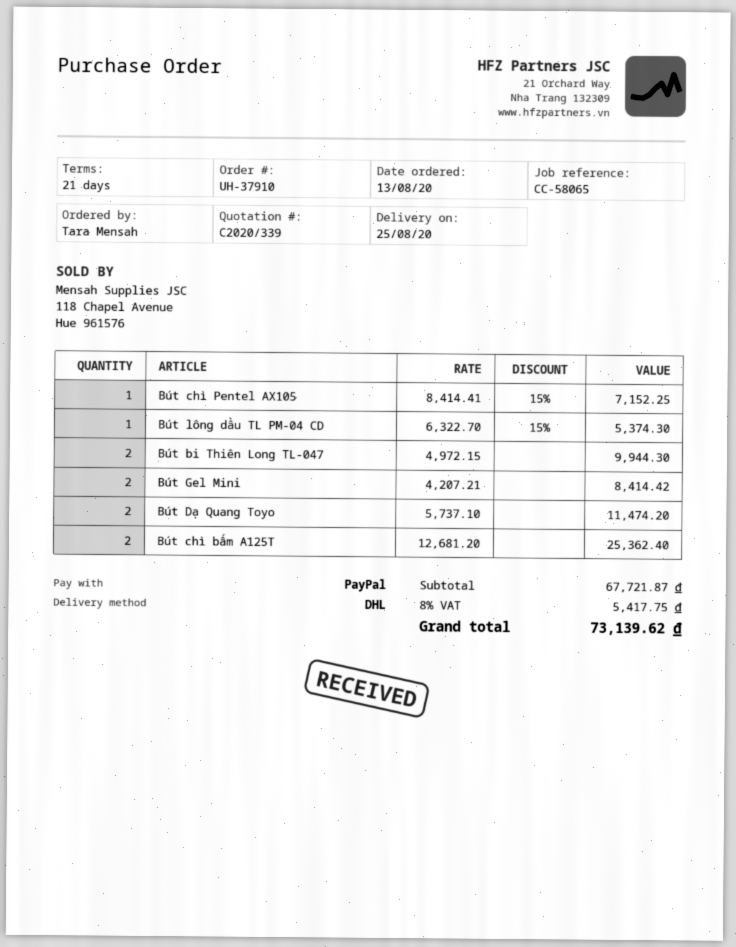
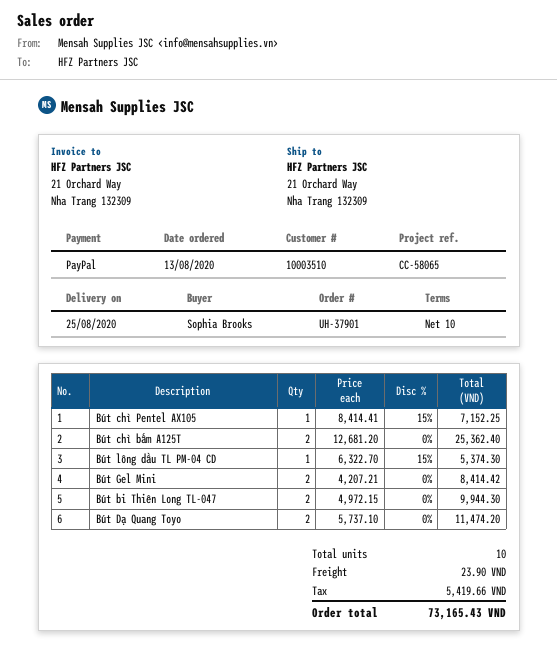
order number: UH-37910 -> UH-37901
payment terms: 21 days -> 10 days
ordered by: Tara Mensah -> Sophia Brooks
shipping: none -> 23.90
tax: 5417.75 -> 5419.66
total: 73139.62 -> 73165.43

